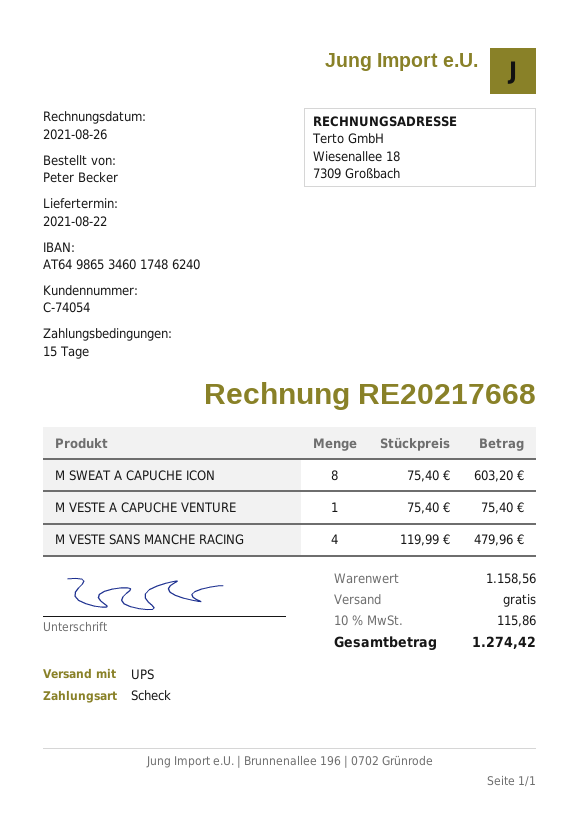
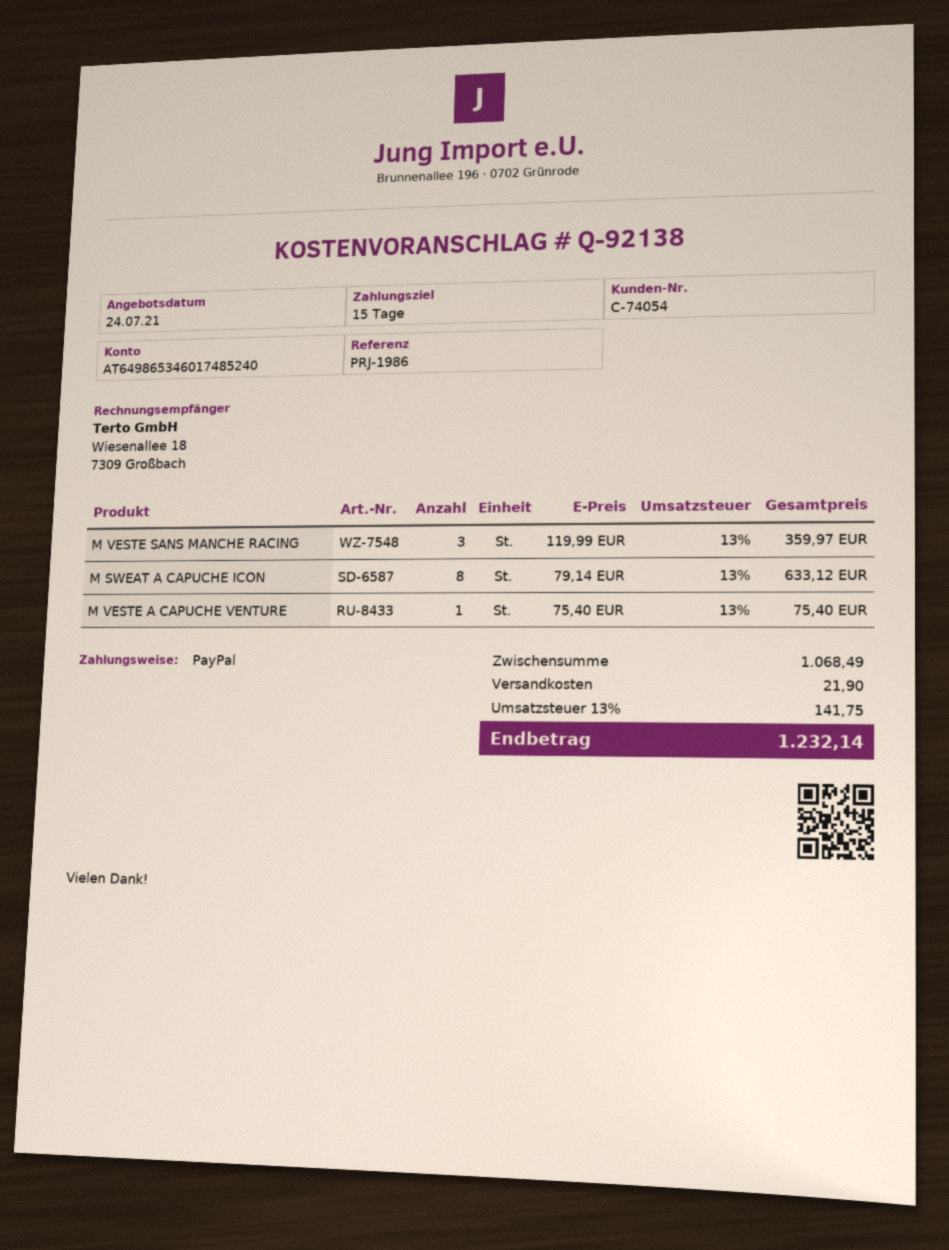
payment method: cheque -> PayPal
bank account: AT649865346017486240 -> AT649865346017485240
M SWEAT A CAPUCHE ICON: 8 x 75.40 = 603.20 -> 8 x 79.14 = 633.12
M VESTE SANS MANCHE RACING: 4 x 119.99 = 479.96 -> 3 x 119.99 = 359.97
subtotal: 1158.56 -> 1068.49
shipping: 0.00 -> 21.90
tax: 10% = 115.86 -> 13% = 141.75
total: 1274.42 -> 1232.14

